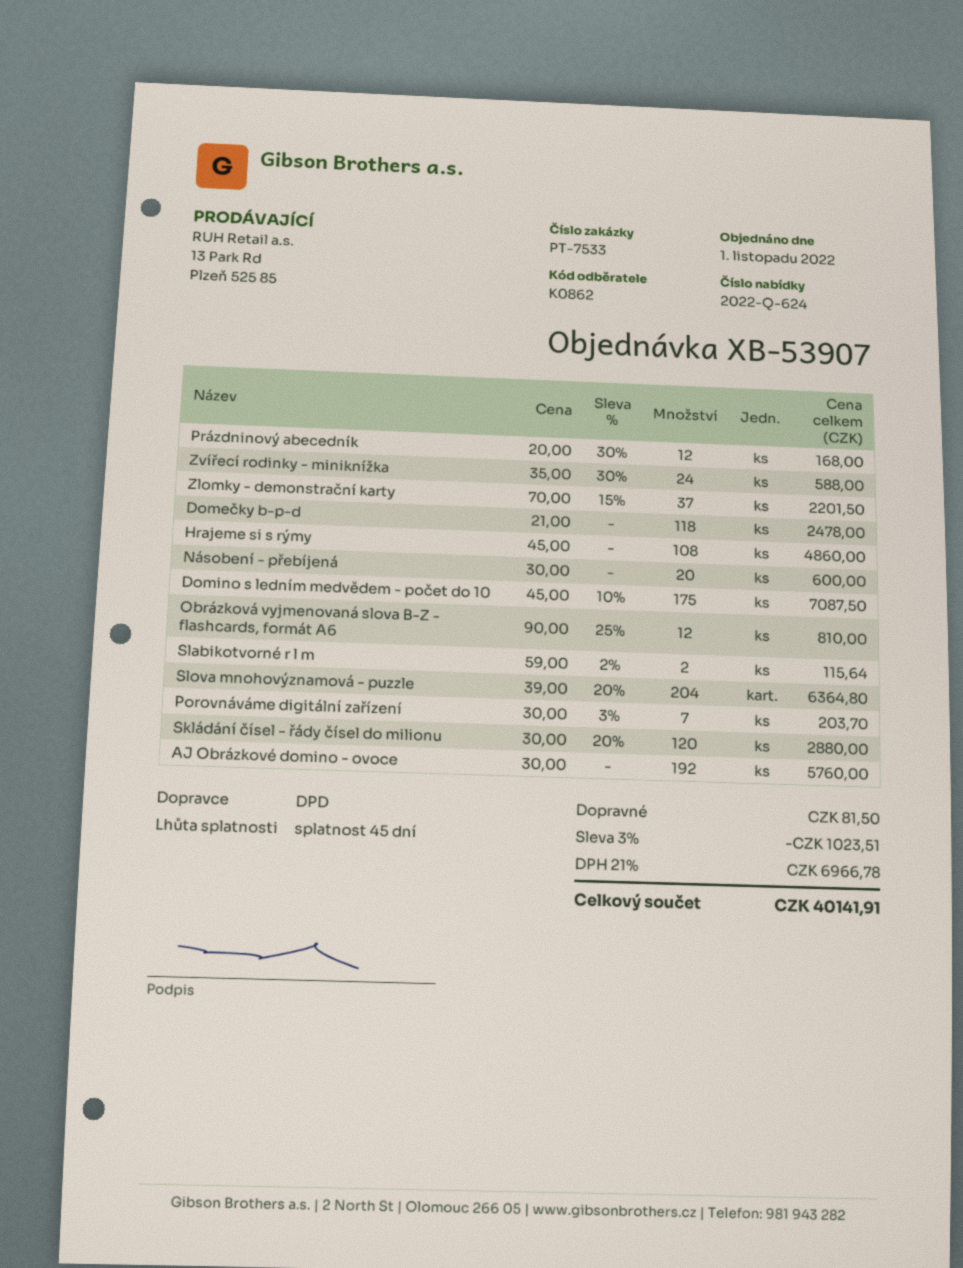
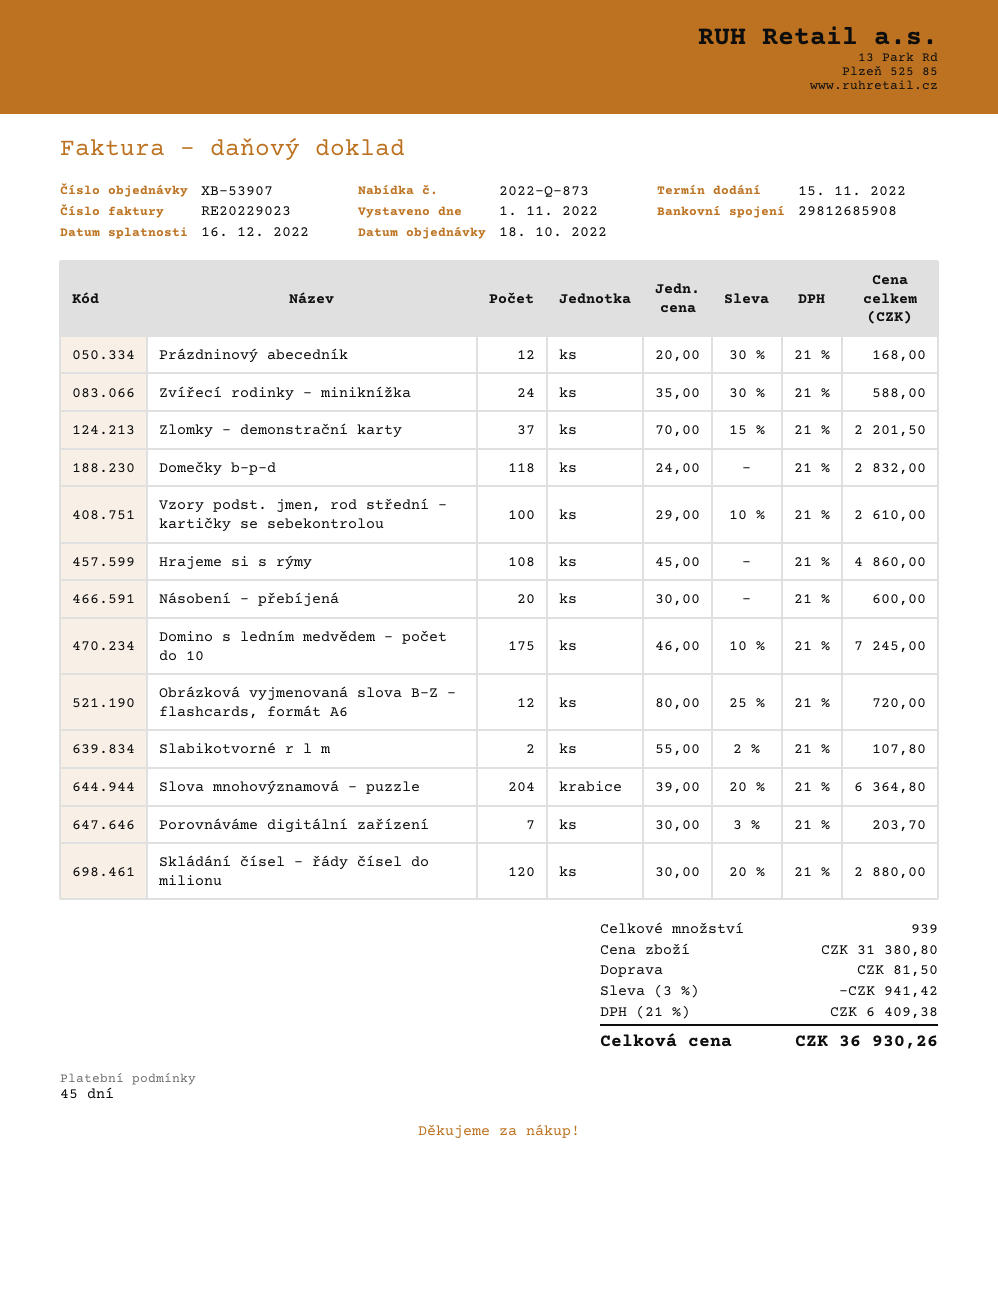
quote number: 2022-Q-624 -> 2022-Q-873
order date: 2022-11-01 -> 2022-10-18
Domečky b-p-d: 118 x 21.00 = 2478.00 -> 118 x 24.00 = 2832.00
Domino s ledním medvědem - počet do 10: 175 x 45.00 - 10% = 7087.50 -> 175 x 46.00 - 10% = 7245.00
Obrázková vyjmenovaná slova B-Z - flashcards, formát A6: 12 x 90.00 - 25% = 810.00 -> 12 x 80.00 - 25% = 720.00
Slabikotvorné r l m: 2 x 59.00 - 2% = 115.64 -> 2 x 55.00 - 2% = 107.80
AJ Obrázkové domino - ovoce: 192 x 30.00 = 5760.00 -> none
Vzory podst. jmen, rod střední - kartičky se sebekontrolou: none -> 100 x 29.00 - 10% = 2610.00
discount: 3% = 1023.51 -> 3% = 941.42
tax: 21% = 6966.78 -> 21% = 6409.38
total: 40141.91 -> 36930.26

